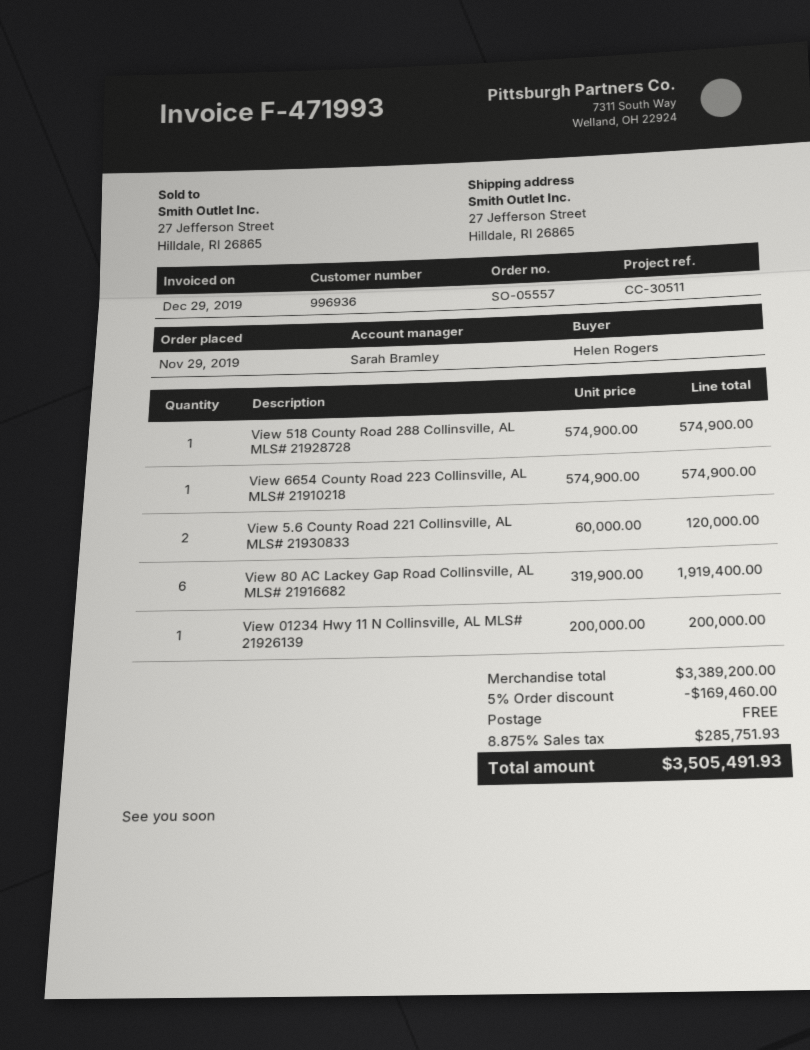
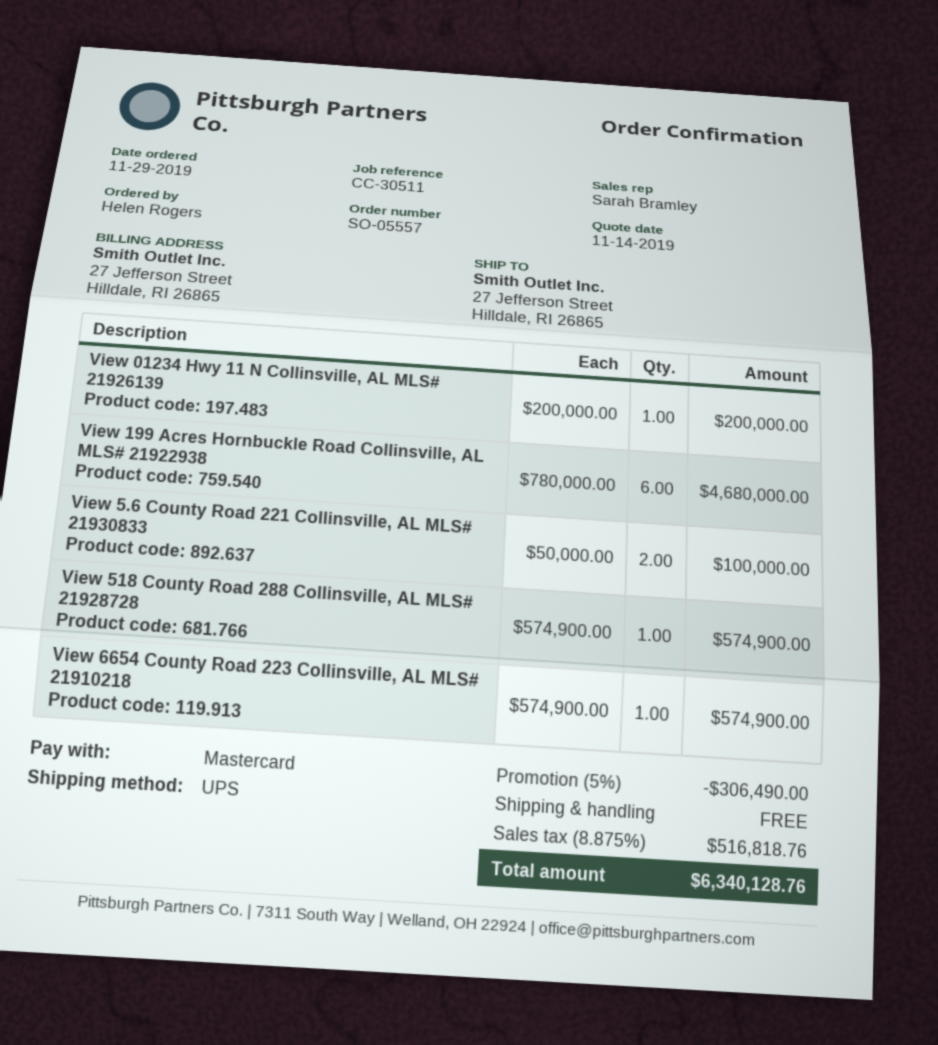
View 5.6 County Road 221 Collinsville, AL MLS# 21930833: 2 x 60000.00 = 120000.00 -> 2 x 50000.00 = 100000.00
View 80 AC Lackey Gap Road Collinsville, AL MLS# 21916682: 6 x 319900.00 = 1919400.00 -> none
View 199 Acres Hornbuckle Road Collinsville, AL MLS# 21922938: none -> 6 x 780000.00 = 4680000.00
discount: 5% = 169460.00 -> 5% = 306490.00
tax: 8.875% = 285751.93 -> 8.875% = 516818.76
total: 3505491.93 -> 6340128.76

